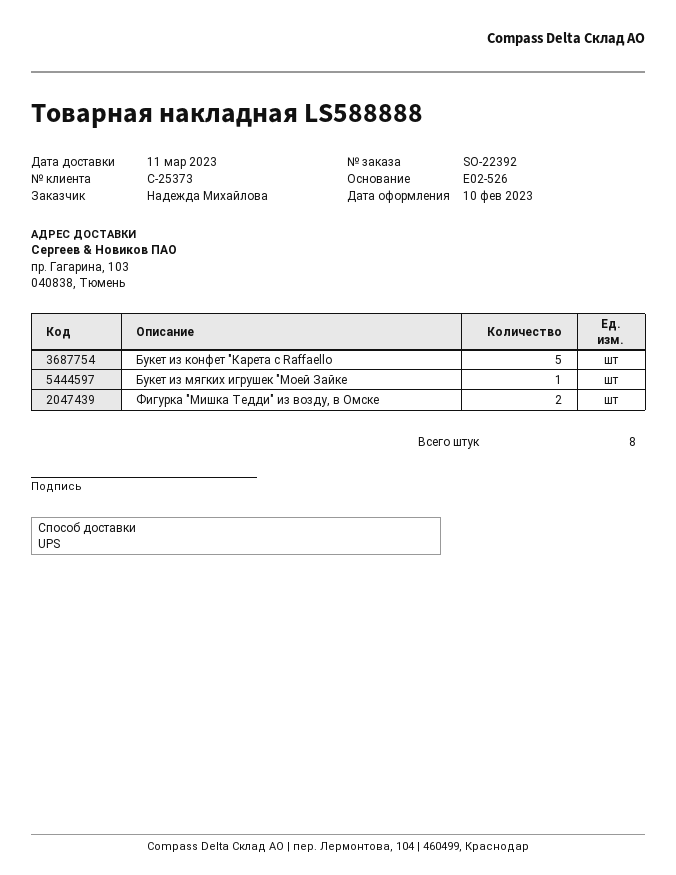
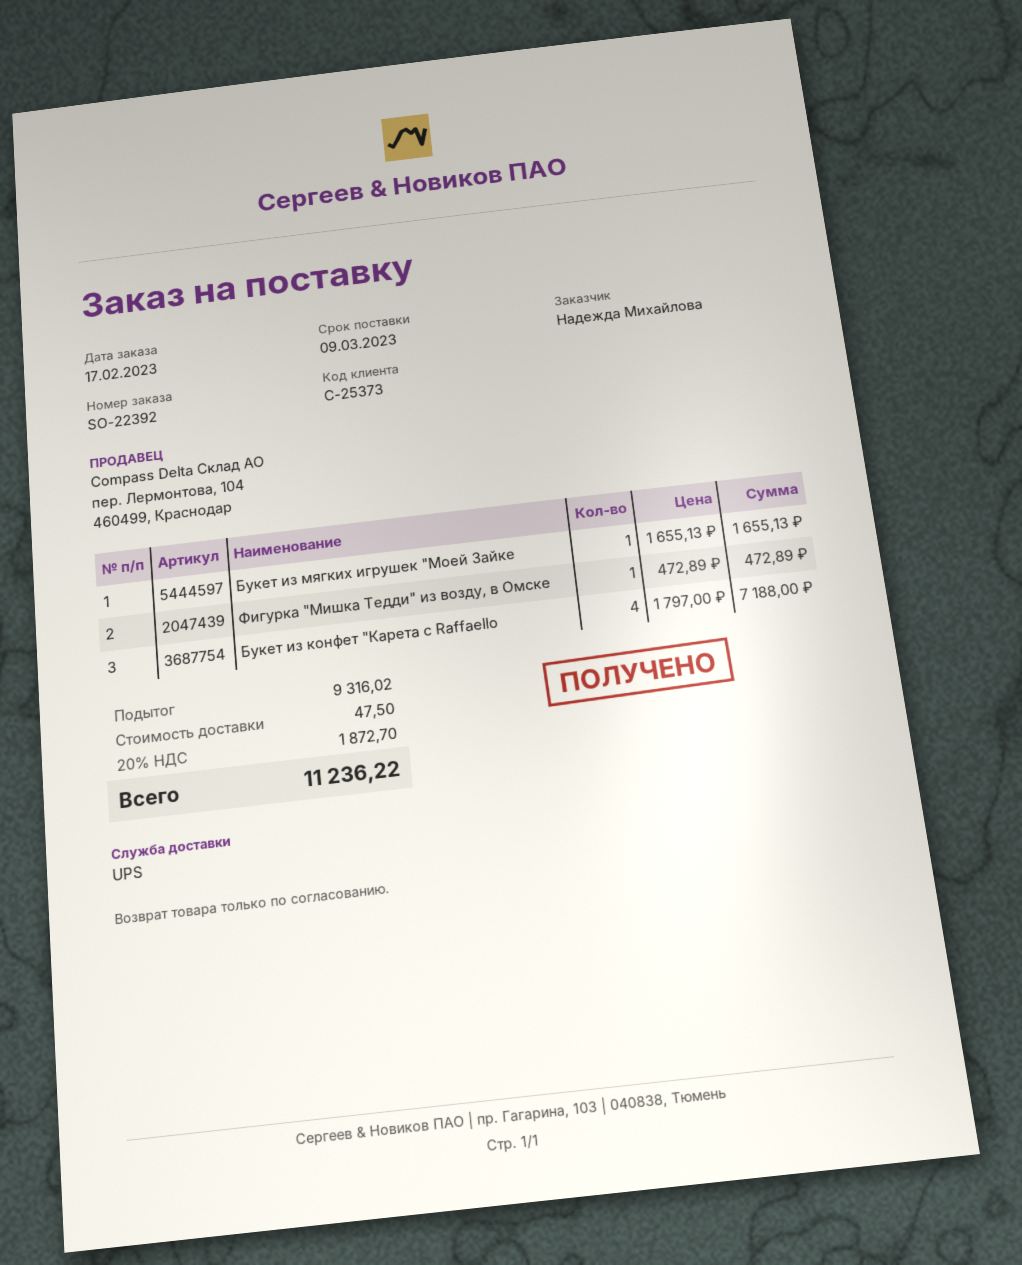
order date: 2023-02-10 -> 2023-02-17
delivery date: 2023-03-11 -> 2023-03-09
Букет из конфет "Карета с Raffaello: 5 -> 4
Фигурка "Мишка Тедди" из возду, в Омске: 2 -> 1

